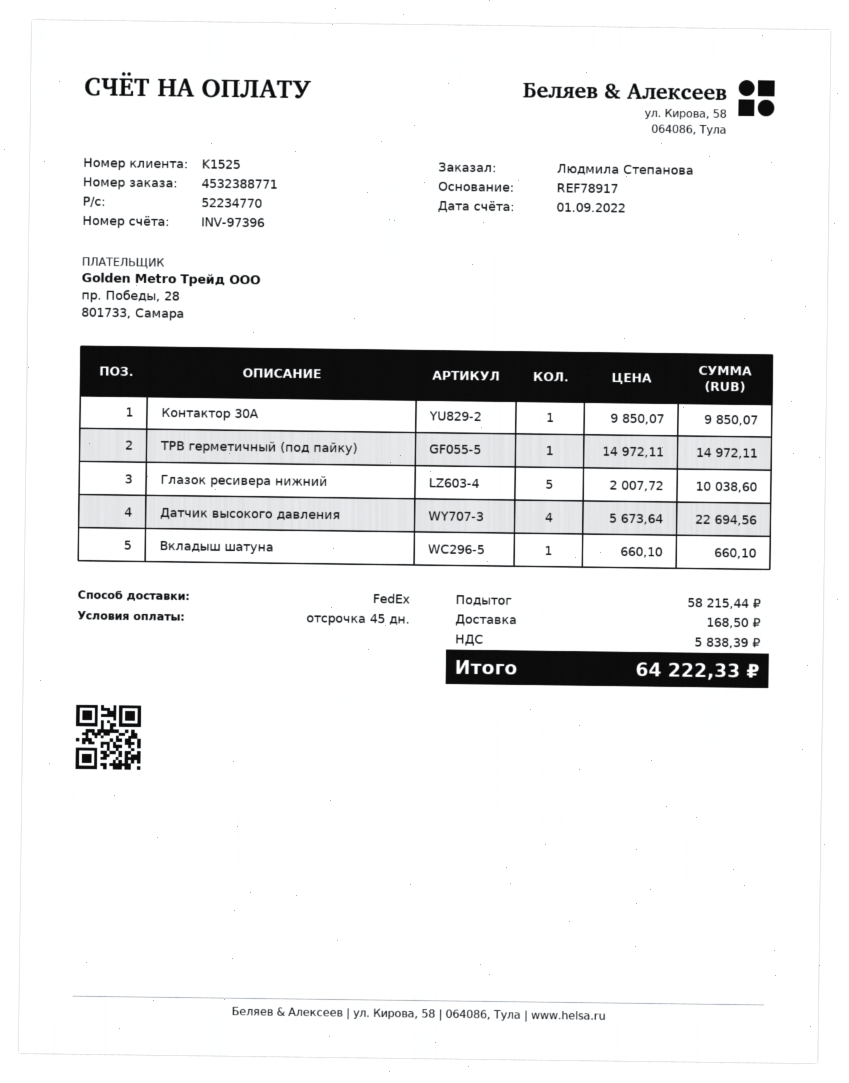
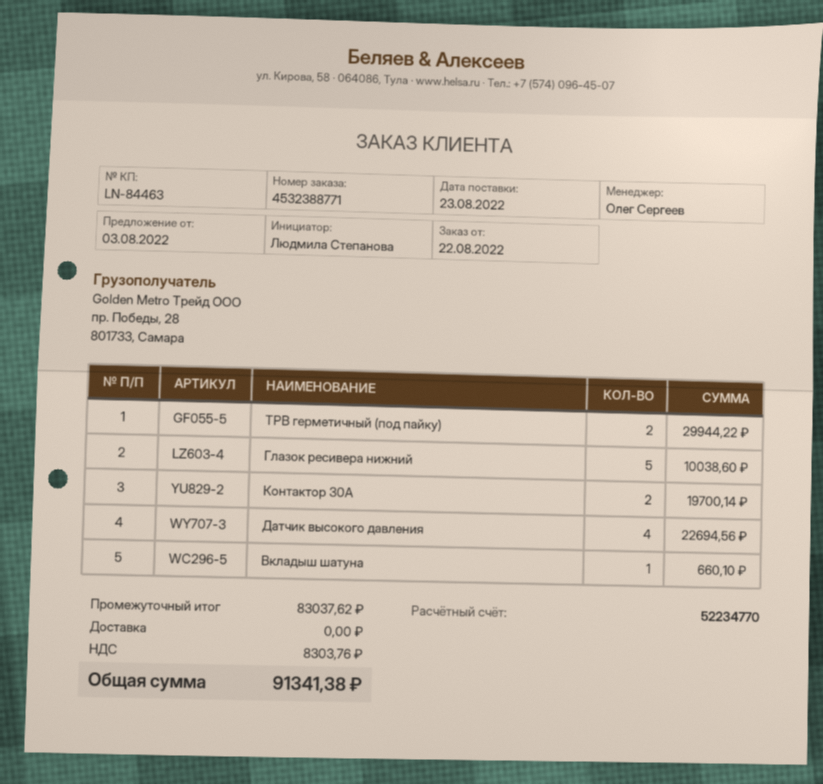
Контактор 30A: 1 for 9850.07 -> 2 for 19700.14
ТРВ герметичный (под пайку): 1 for 14972.11 -> 2 for 29944.22
subtotal: 58215.44 -> 83037.62
shipping: 168.50 -> 0.00
tax: 5838.39 -> 8303.76
total: 64222.33 -> 91341.38

